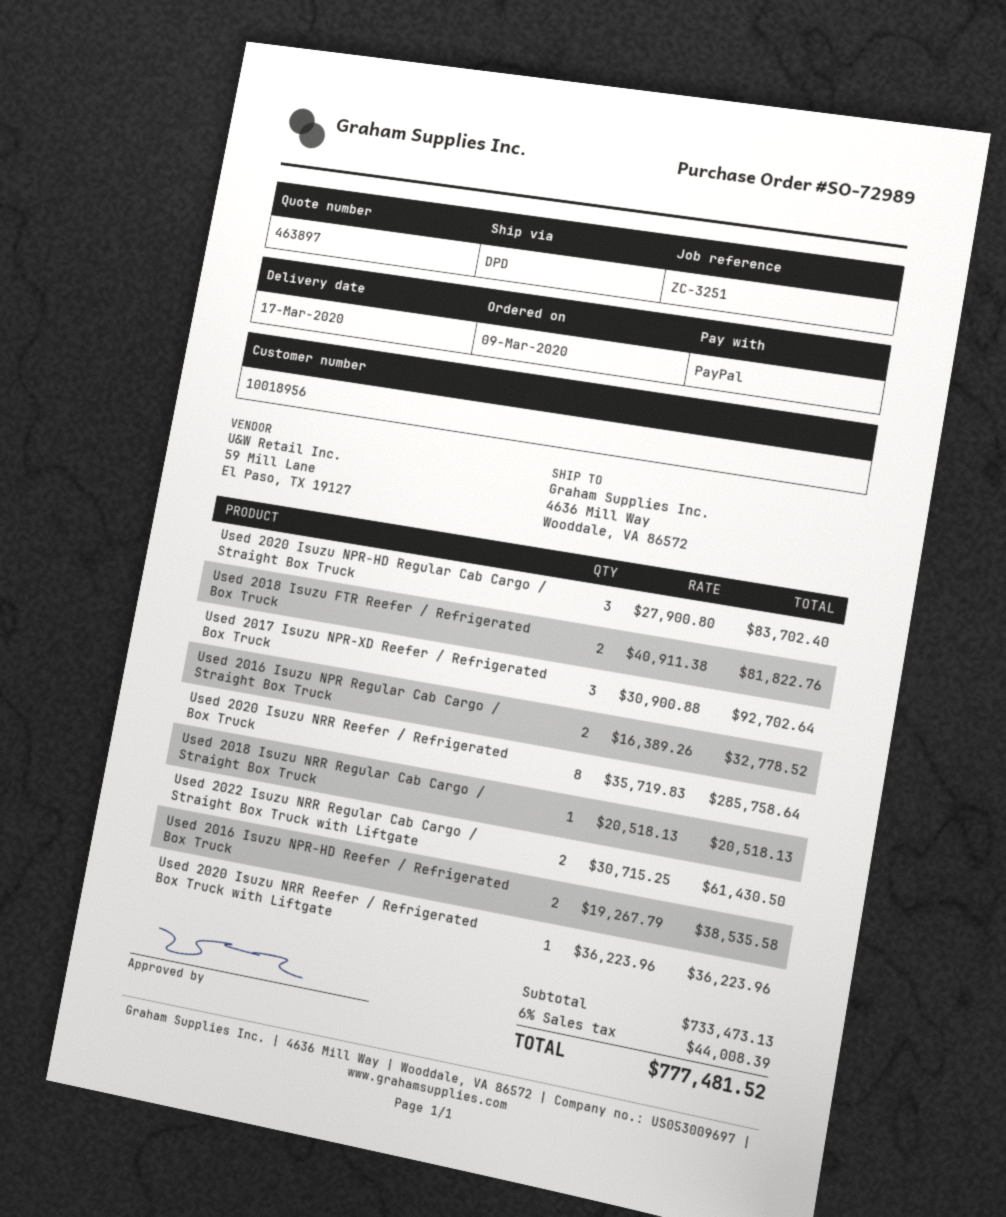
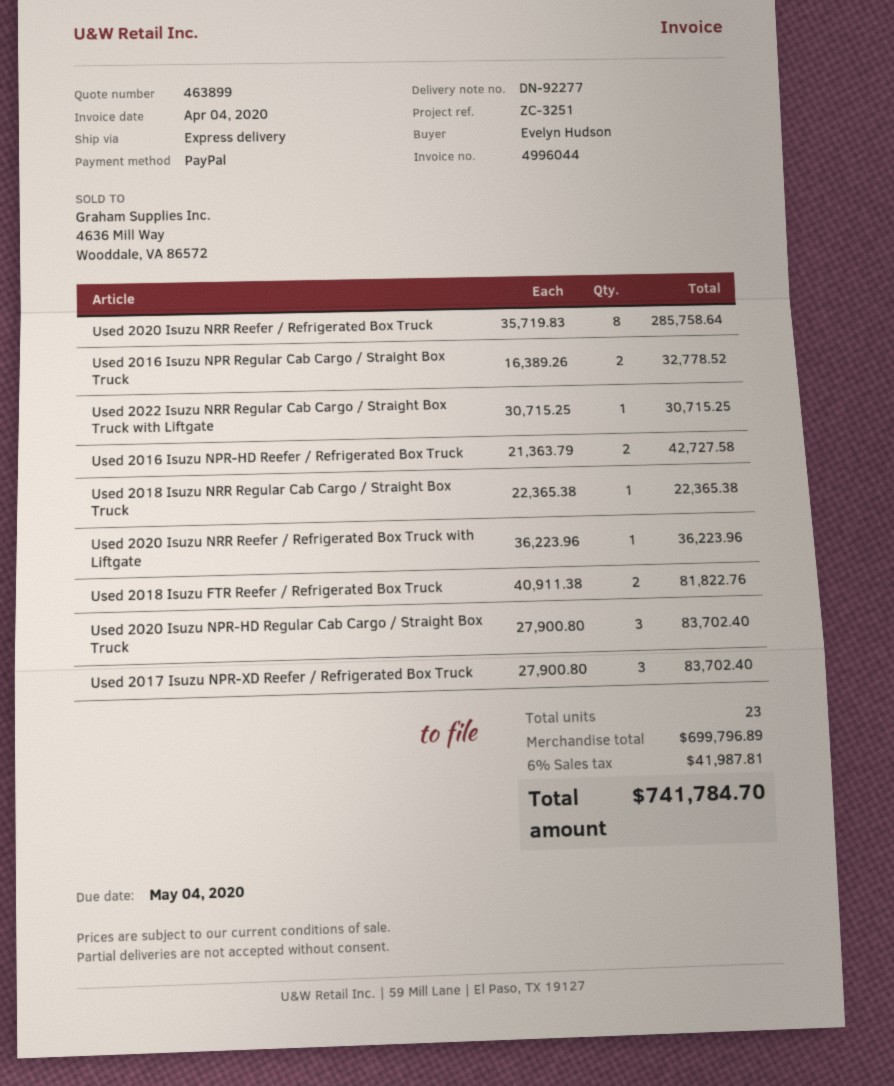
quote number: 463897 -> 463899
shipping method: DPD -> express
Used 2017 Isuzu NPR-XD Reefer / Refrigerated Box Truck: 3 x 30900.88 = 92702.64 -> 3 x 27900.80 = 83702.40
Used 2018 Isuzu NRR Regular Cab Cargo / Straight Box Truck: 1 x 20518.13 = 20518.13 -> 1 x 22365.38 = 22365.38
Used 2022 Isuzu NRR Regular Cab Cargo / Straight Box Truck with Liftgate: 2 x 30715.25 = 61430.50 -> 1 x 30715.25 = 30715.25
Used 2016 Isuzu NPR-HD Reefer / Refrigerated Box Truck: 2 x 19267.79 = 38535.58 -> 2 x 21363.79 = 42727.58
subtotal: 733473.13 -> 699796.89
tax: 6% = 44008.39 -> 6% = 41987.81
total: 777481.52 -> 741784.70

